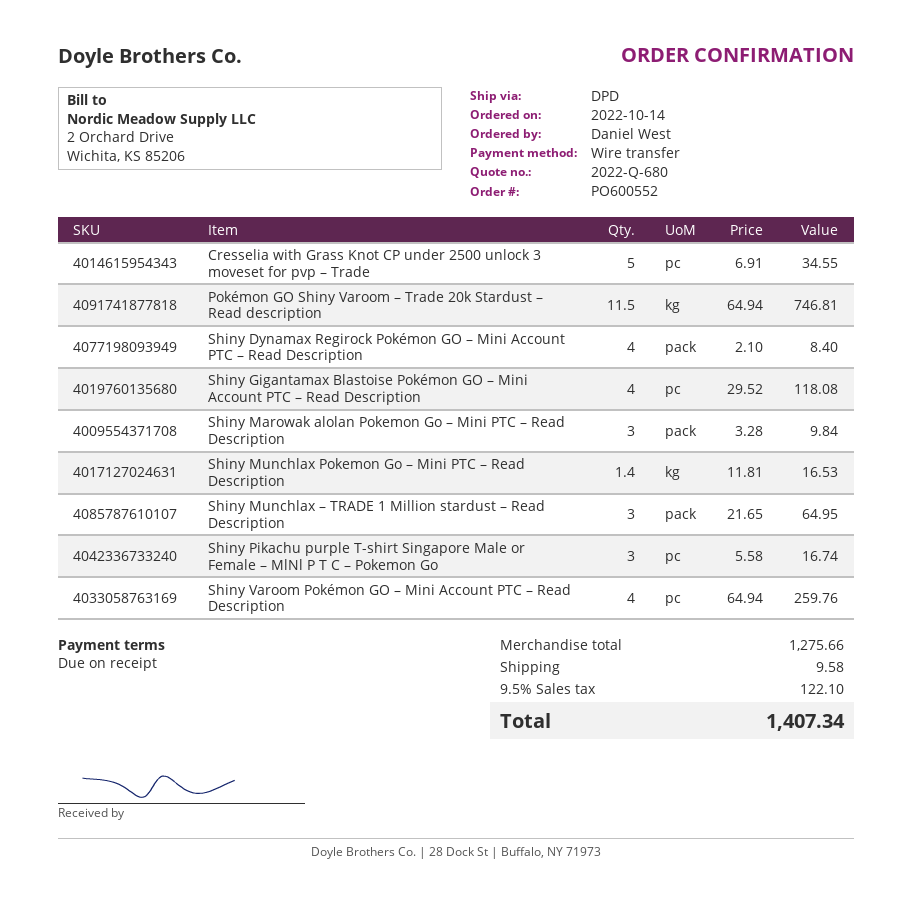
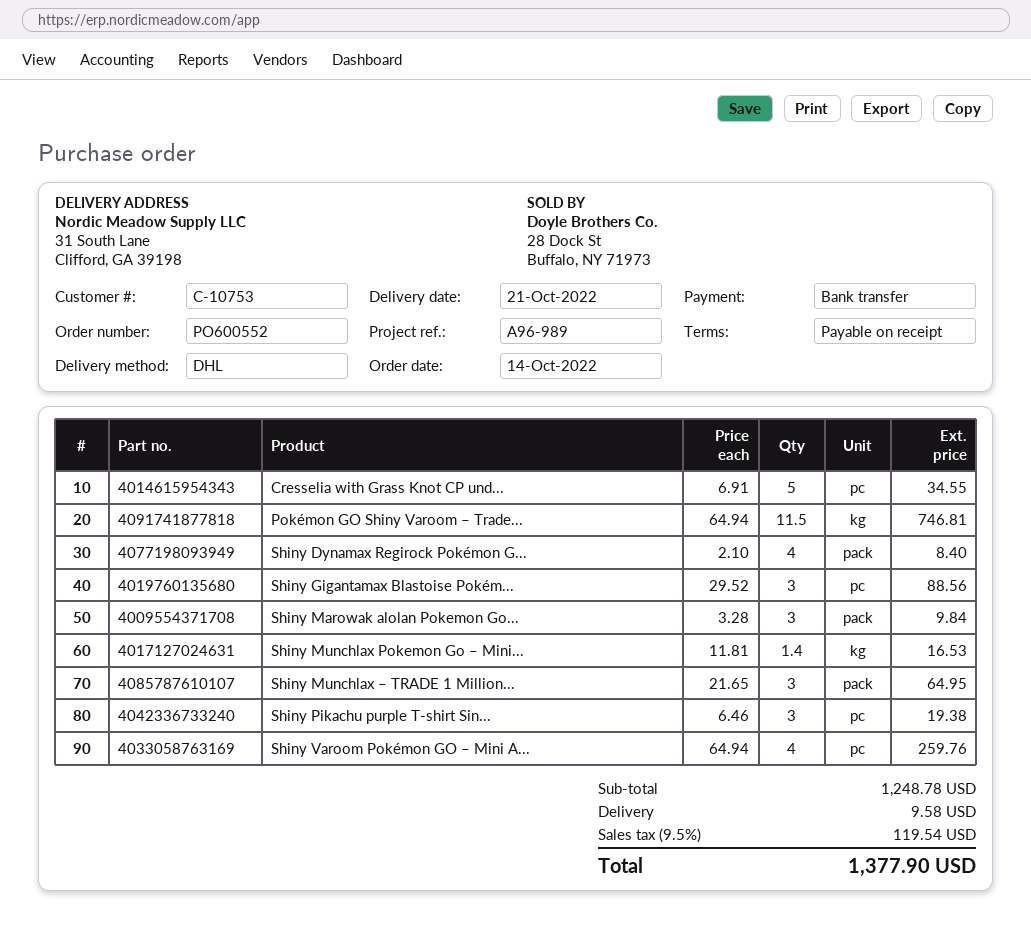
shipping method: DPD -> DHL
Shiny Gigantamax Blastoise Pokémon GO – Mini Account PTC – Read Description: 4 x 29.52 = 118.08 -> 3 x 29.52 = 88.56
Shiny Pikachu purple T-shirt Singapore Male or Female – MlNl P T C – Pokemon Go: 3 x 5.58 = 16.74 -> 3 x 6.46 = 19.38
subtotal: 1275.66 -> 1248.78
tax: 9.5% = 122.10 -> 9.5% = 119.54
total: 1407.34 -> 1377.90

